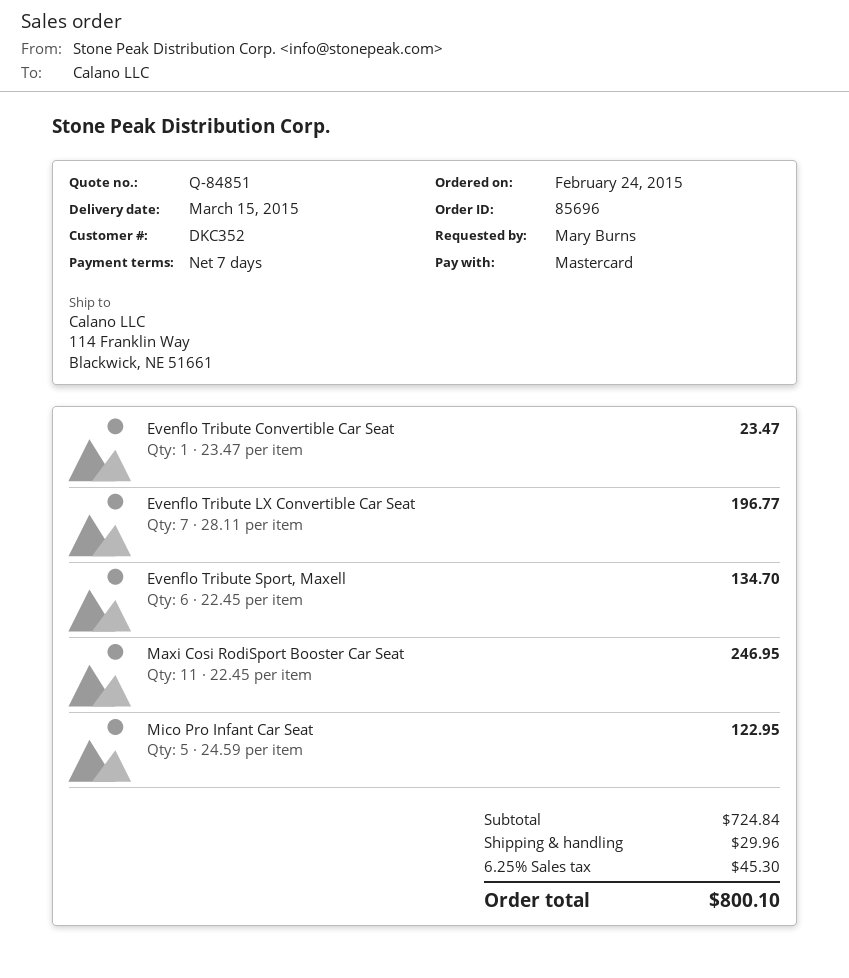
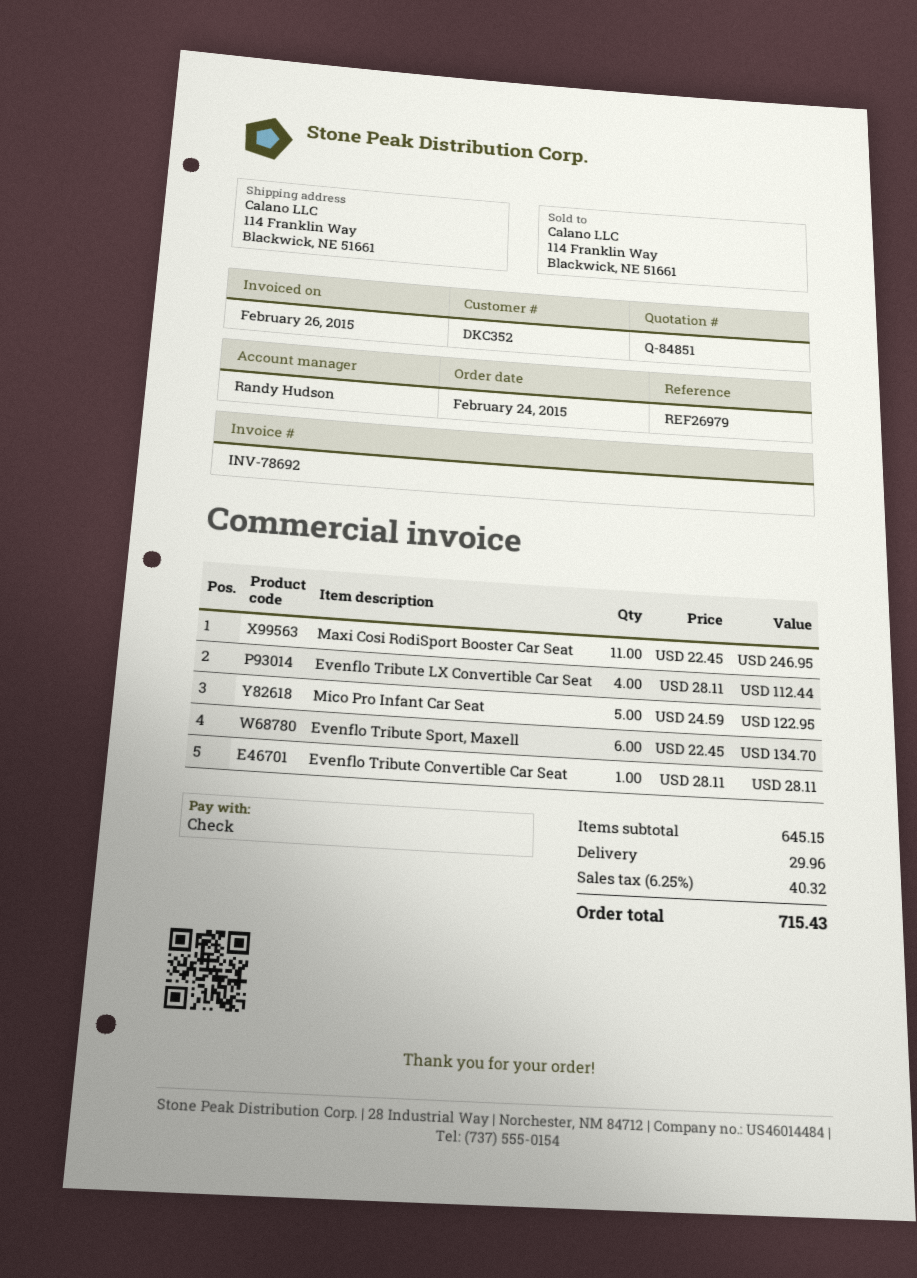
payment method: Mastercard -> cheque
Evenflo Tribute Convertible Car Seat: 1 x 23.47 = 23.47 -> 1 x 28.11 = 28.11
Evenflo Tribute LX Convertible Car Seat: 7 x 28.11 = 196.77 -> 4 x 28.11 = 112.44
subtotal: 724.84 -> 645.15
tax: 6.25% = 45.30 -> 6.25% = 40.32
total: 800.10 -> 715.43

